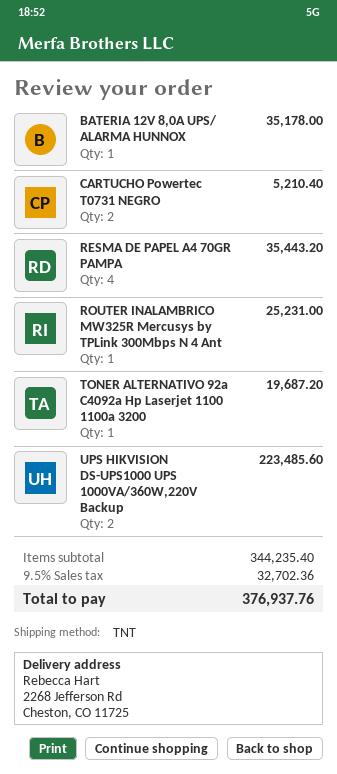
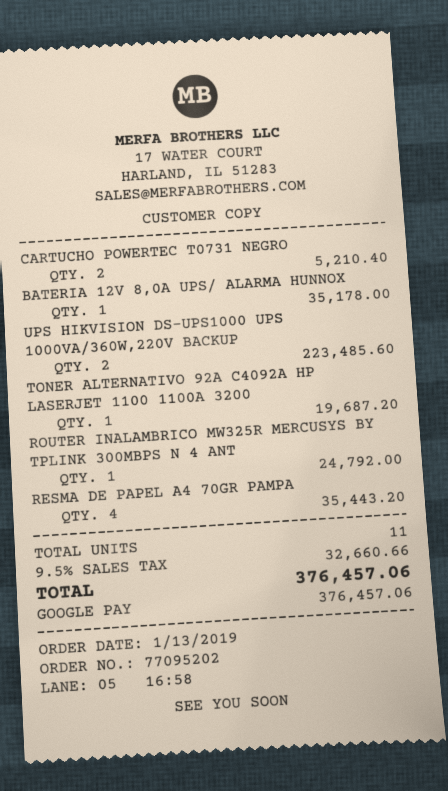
ROUTER INALAMBRICO MW325R Mercusys by TPLink 300Mbps N 4 Ant: 1 for 25231.00 -> 1 for 24792.00
tax: 9.5% = 32702.36 -> 9.5% = 32660.66
total: 376937.76 -> 376457.06

